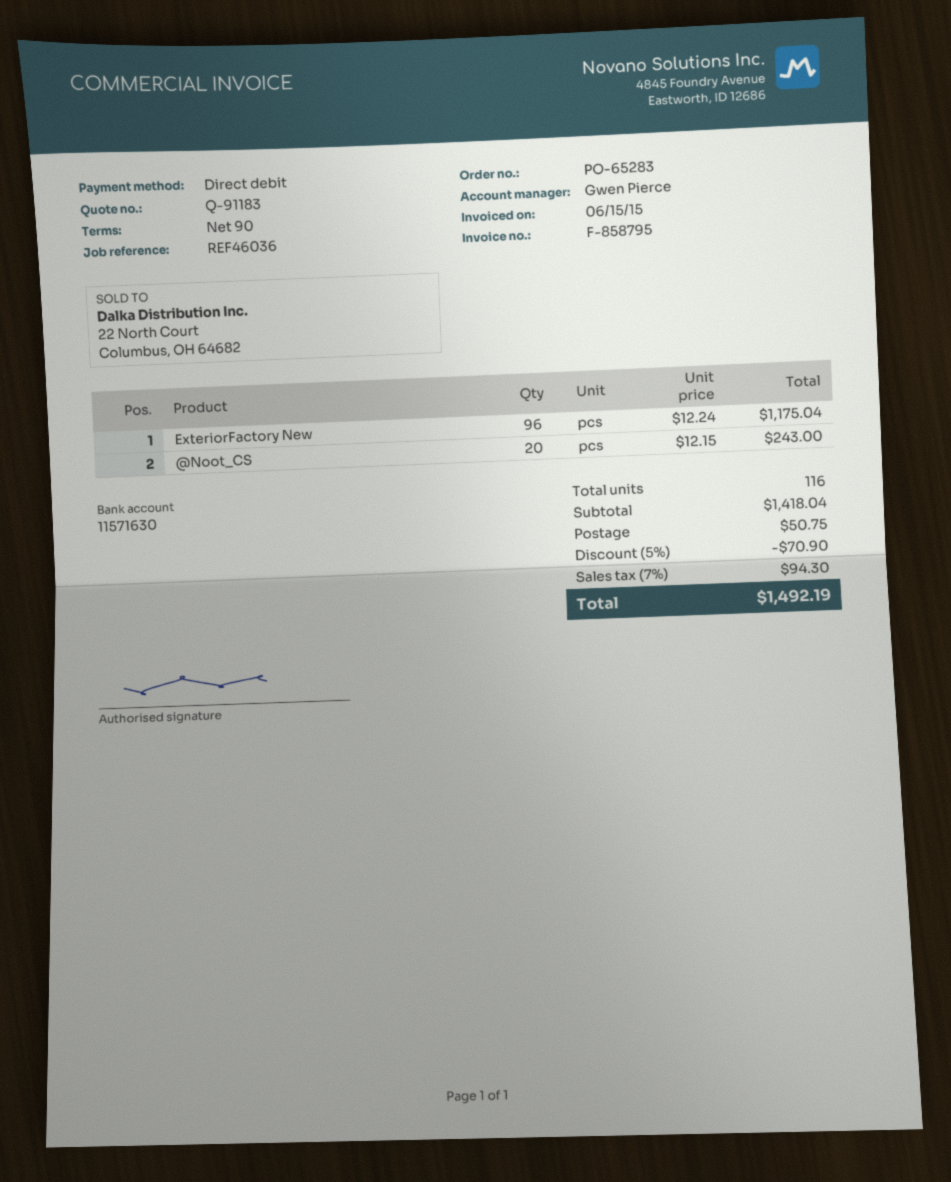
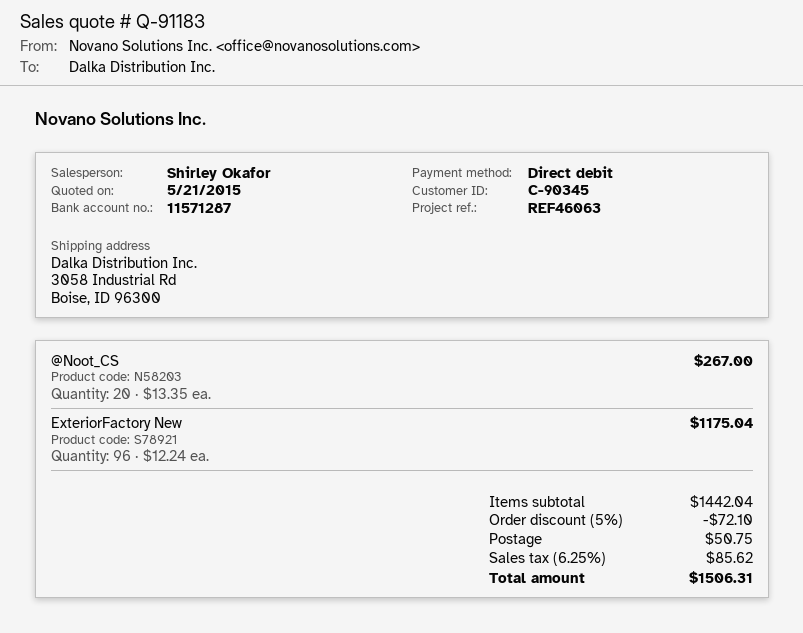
reference: REF46036 -> REF46063
sales rep: Gwen Pierce -> Shirley Okafor
bank account: 11571630 -> 11571287
@Noot_CS: 20 x 12.15 = 243.00 -> 20 x 13.35 = 267.00
subtotal: 1418.04 -> 1442.04
discount: 5% = 70.90 -> 5% = 72.10
tax: 7% = 94.30 -> 6.25% = 85.62
total: 1492.19 -> 1506.31

